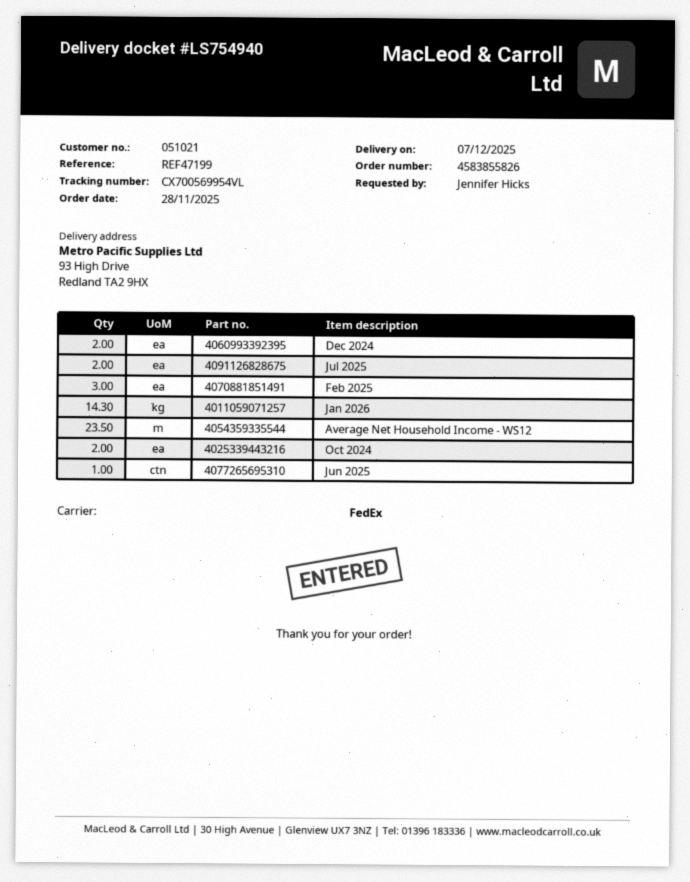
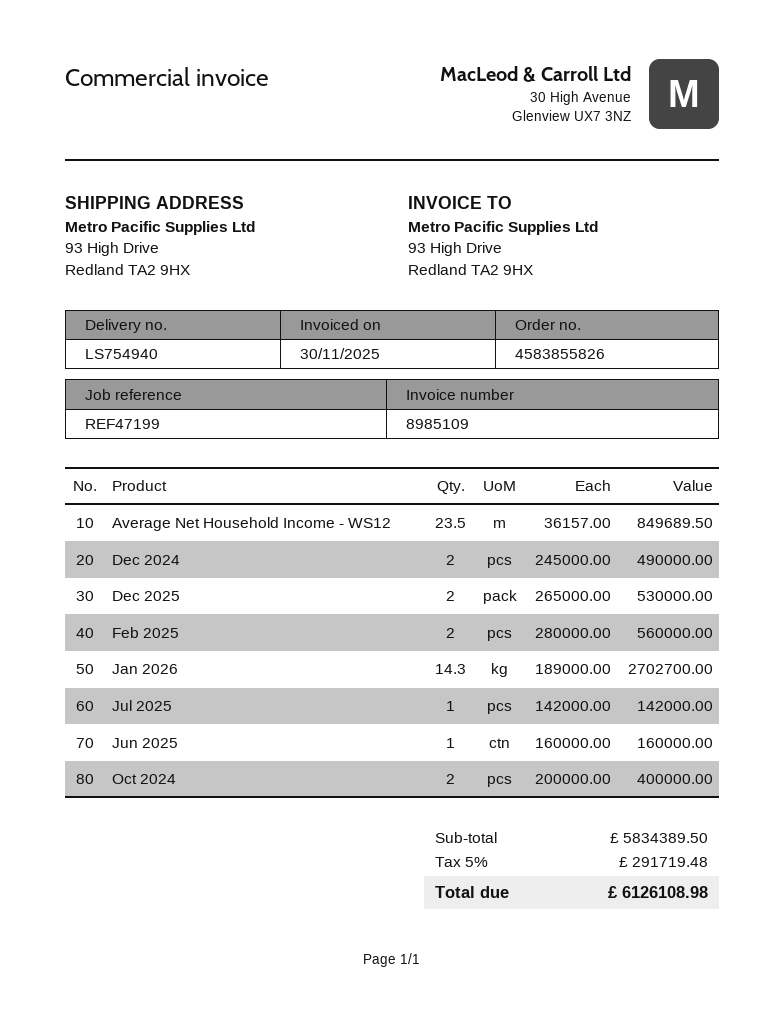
Jul 2025: 2 -> 1
Feb 2025: 3 -> 2
Dec 2025: none -> 2

